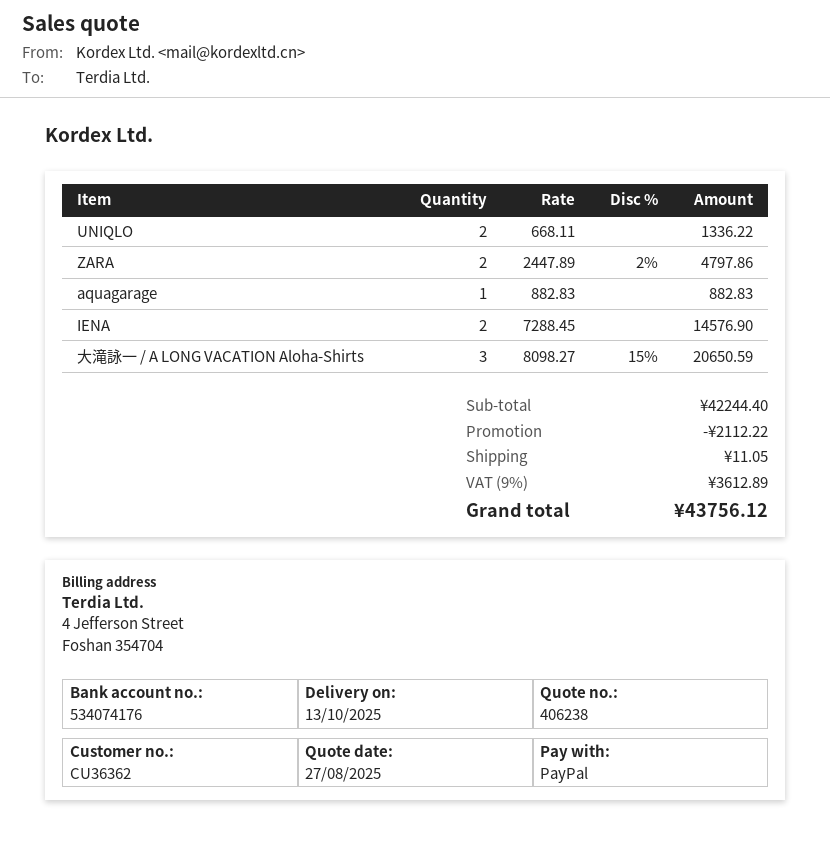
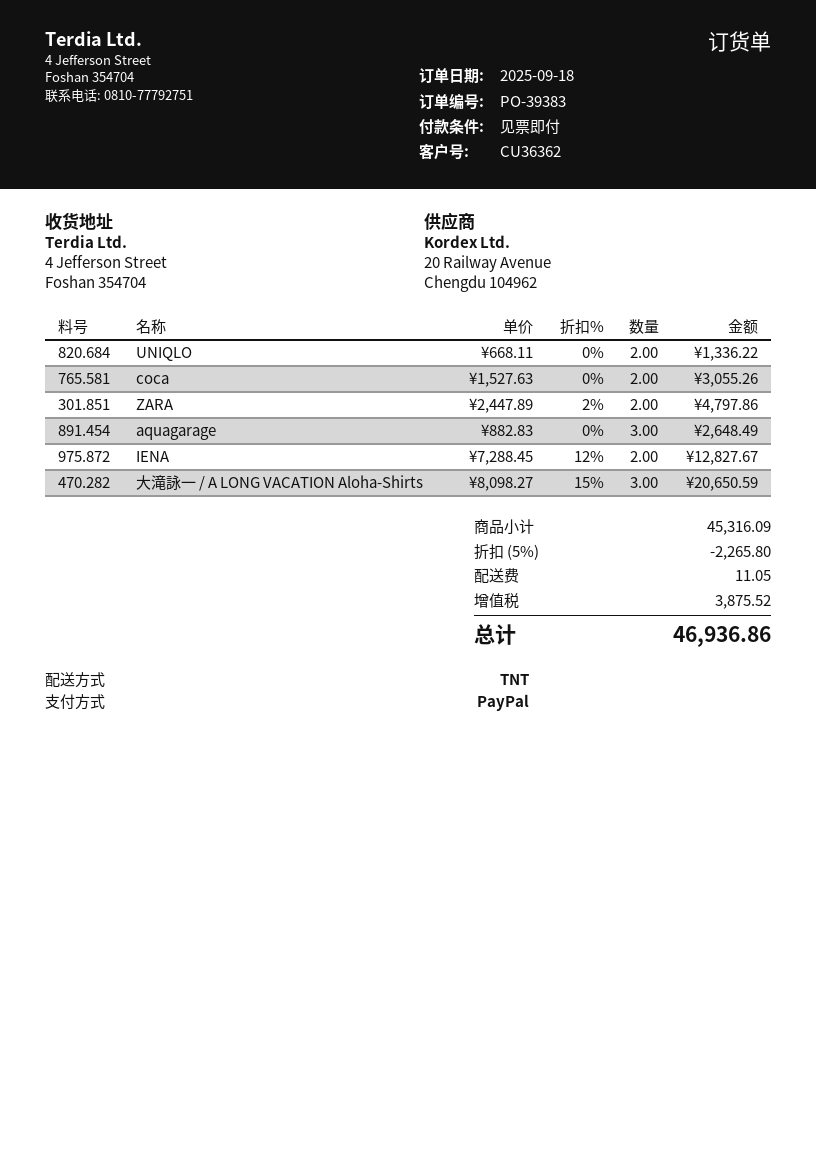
aquagarage: 1 x 882.83 = 882.83 -> 3 x 882.83 = 2648.49
IENA: 2 x 7288.45 = 14576.90 -> 2 x 7288.45 - 12% = 12827.67
coca: none -> 2 x 1527.63 = 3055.26
subtotal: 42244.40 -> 45316.09
discount: 2112.22 -> 2265.80
tax: 3612.89 -> 3875.52
total: 43756.12 -> 46936.86

